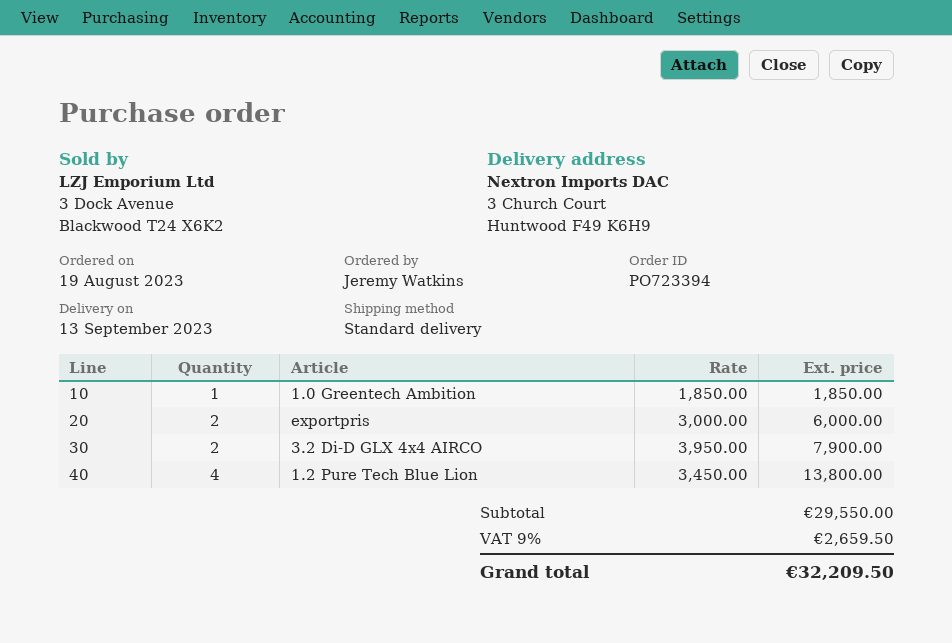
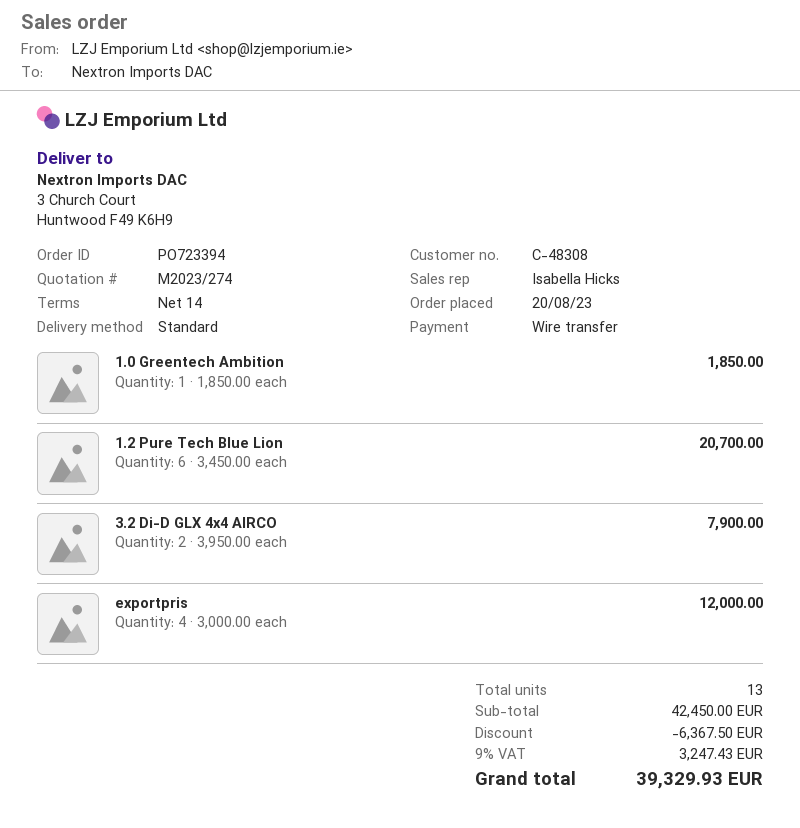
order date: 2023-08-19 -> 2023-08-20
exportpris: 2 x 3000.00 = 6000.00 -> 4 x 3000.00 = 12000.00
1.2 Pure Tech Blue Lion: 4 x 3450.00 = 13800.00 -> 6 x 3450.00 = 20700.00
subtotal: 29550.00 -> 42450.00
discount: none -> 6367.50
tax: 9% = 2659.50 -> 9% = 3247.43
total: 32209.50 -> 39329.93

